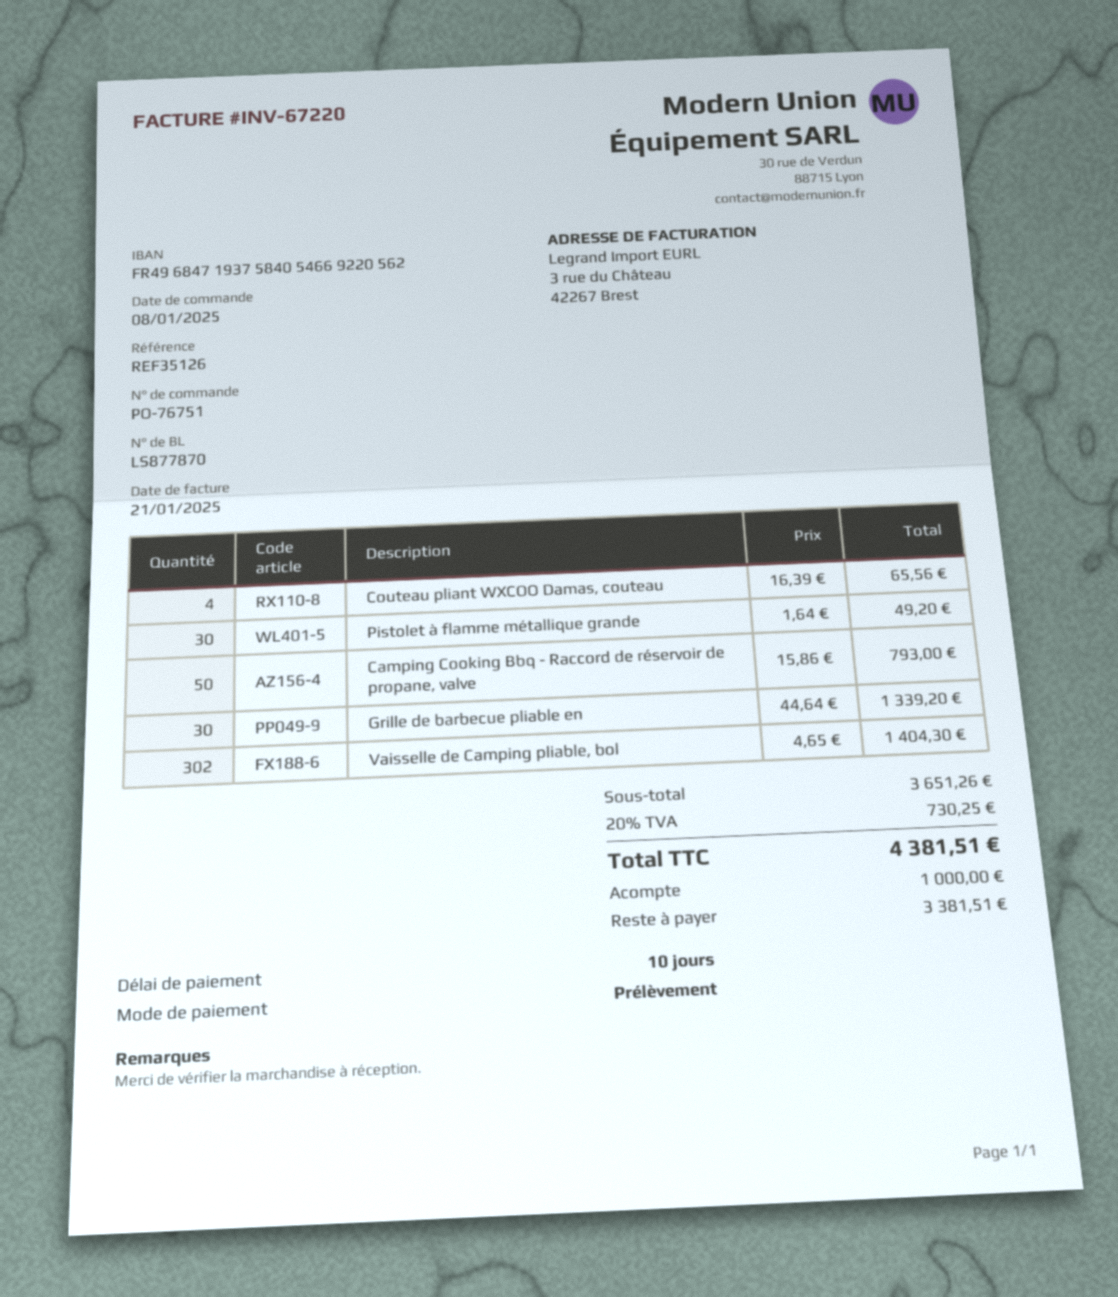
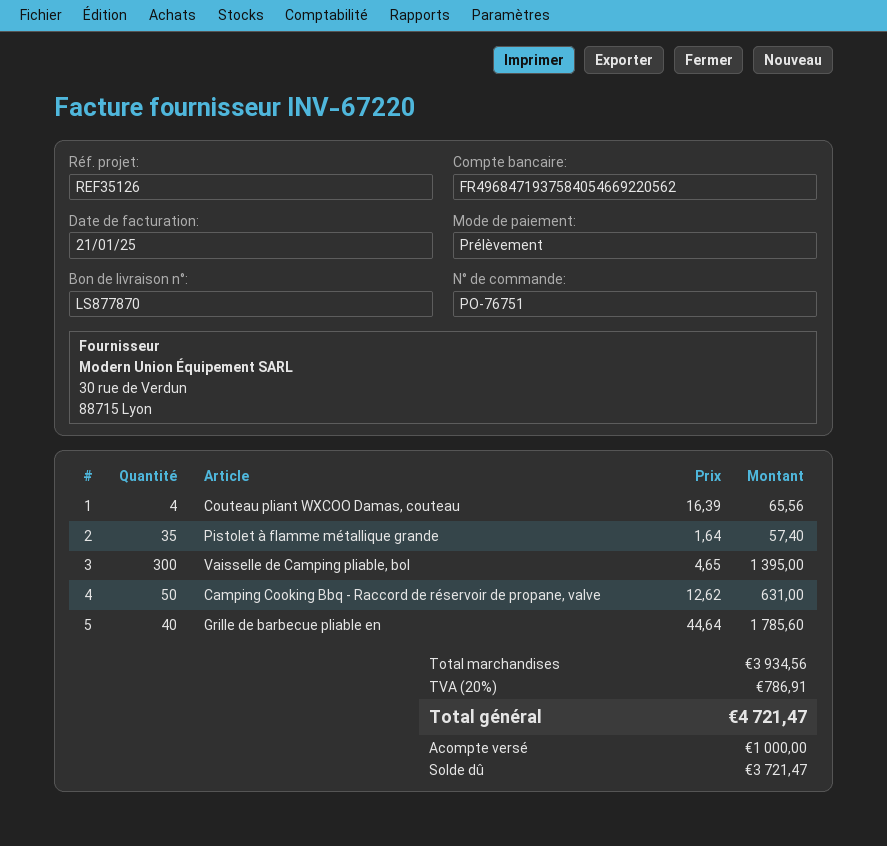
Pistolet à flamme métallique grande: 30 x 1.64 = 49.20 -> 35 x 1.64 = 57.40
Camping Cooking Bbq - Raccord de réservoir de propane, valve: 50 x 15.86 = 793.00 -> 50 x 12.62 = 631.00
Grille de barbecue pliable en: 30 x 44.64 = 1339.20 -> 40 x 44.64 = 1785.60
Vaisselle de Camping pliable, bol: 302 x 4.65 = 1404.30 -> 300 x 4.65 = 1395.00
subtotal: 3651.26 -> 3934.56
tax: 20% = 730.25 -> 20% = 786.91
total: 4381.51 -> 4721.47
balance: 3381.51 -> 3721.47

